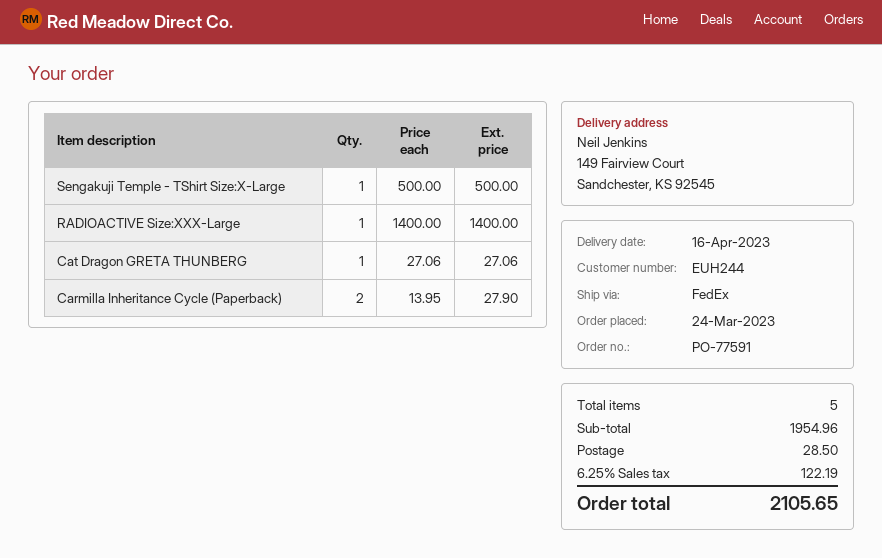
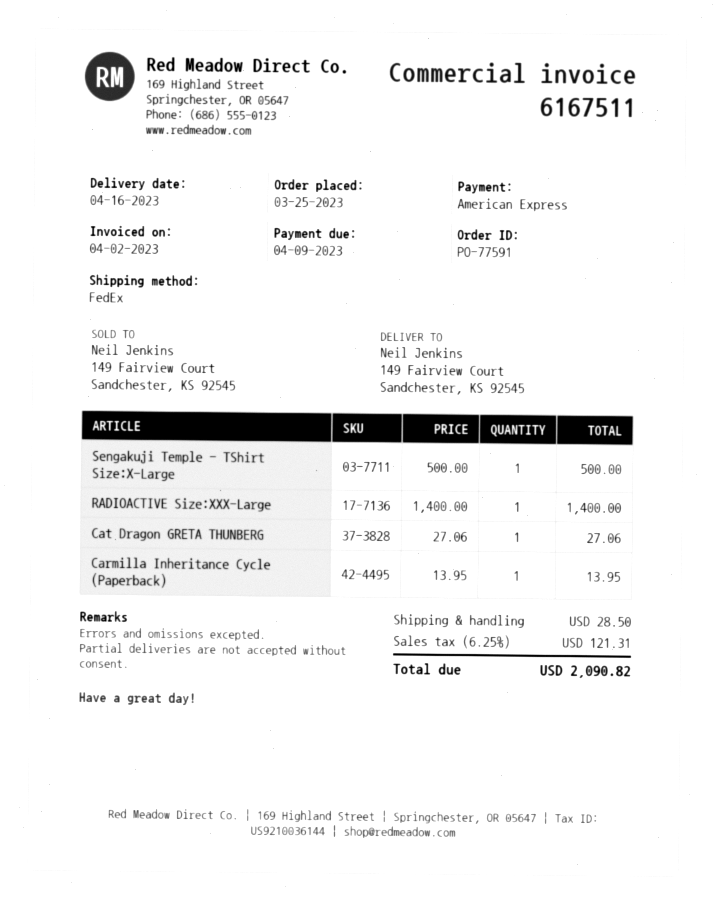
order date: 2023-03-24 -> 2023-03-25
Carmilla Inheritance Cycle (Paperback): 2 x 13.95 = 27.90 -> 1 x 13.95 = 13.95
tax: 6.25% = 122.19 -> 6.25% = 121.31
total: 2105.65 -> 2090.82

